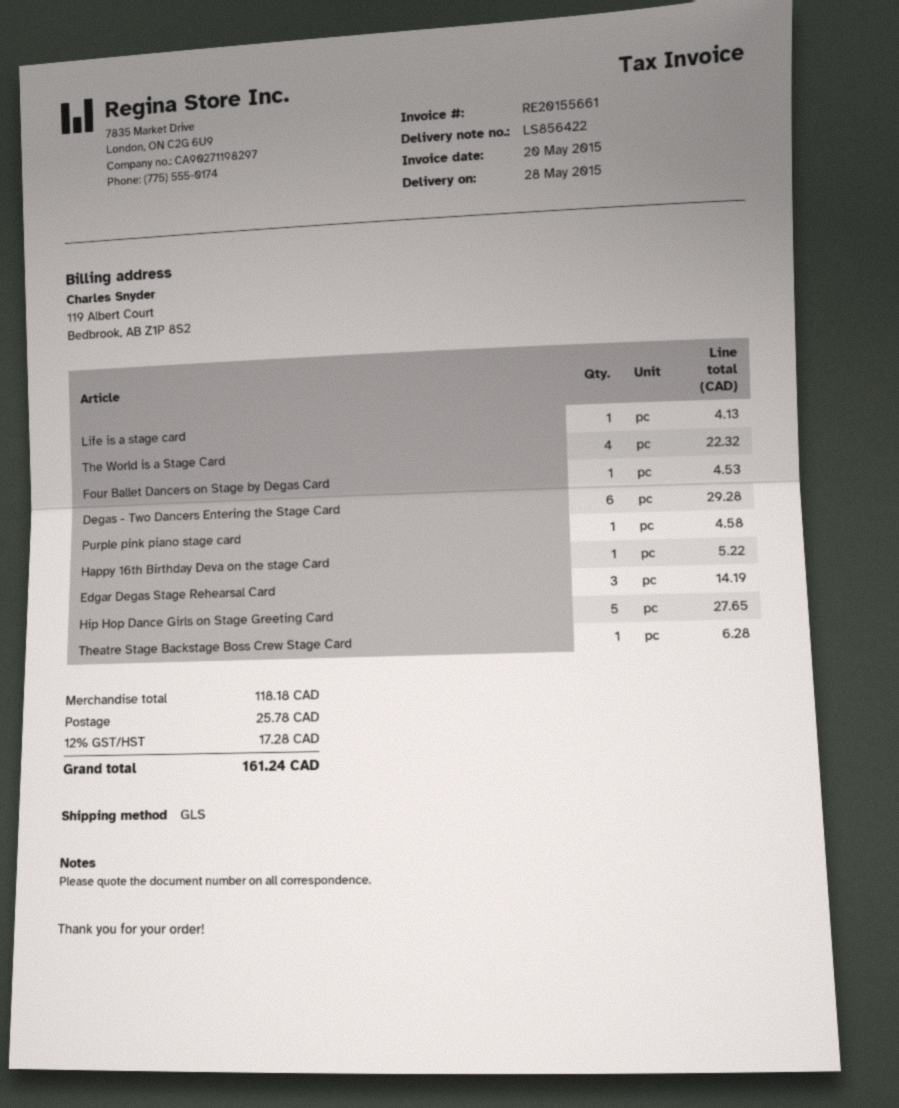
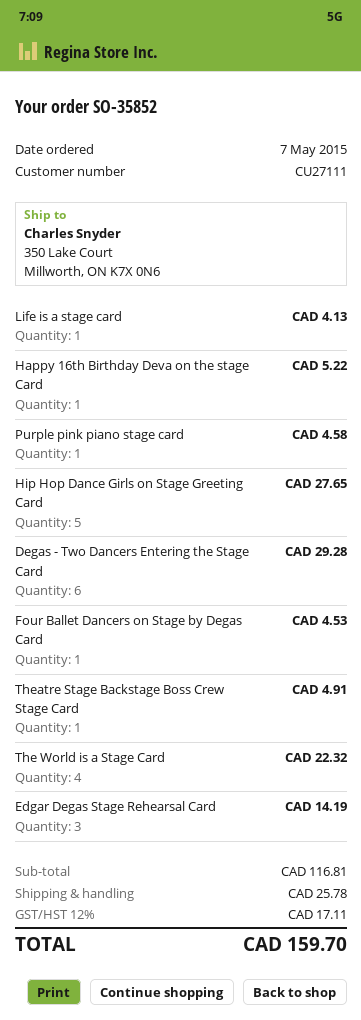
Theatre Stage Backstage Boss Crew Stage Card: 1 for 6.28 -> 1 for 4.91
subtotal: 118.18 -> 116.81
tax: 12% = 17.28 -> 12% = 17.11
total: 161.24 -> 159.70

